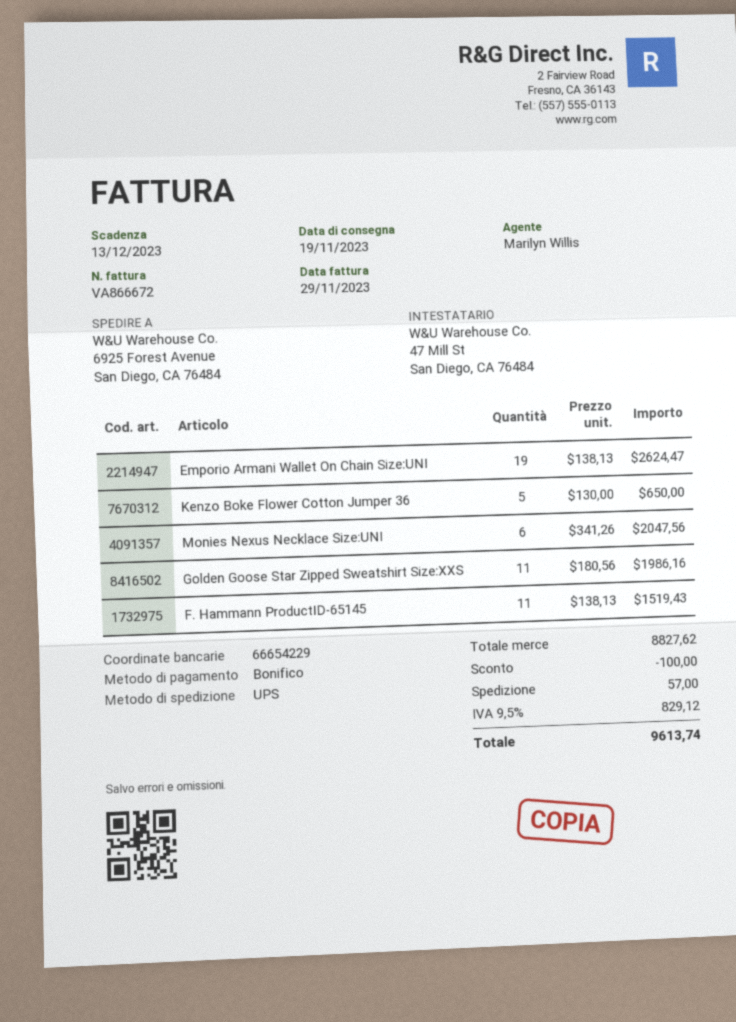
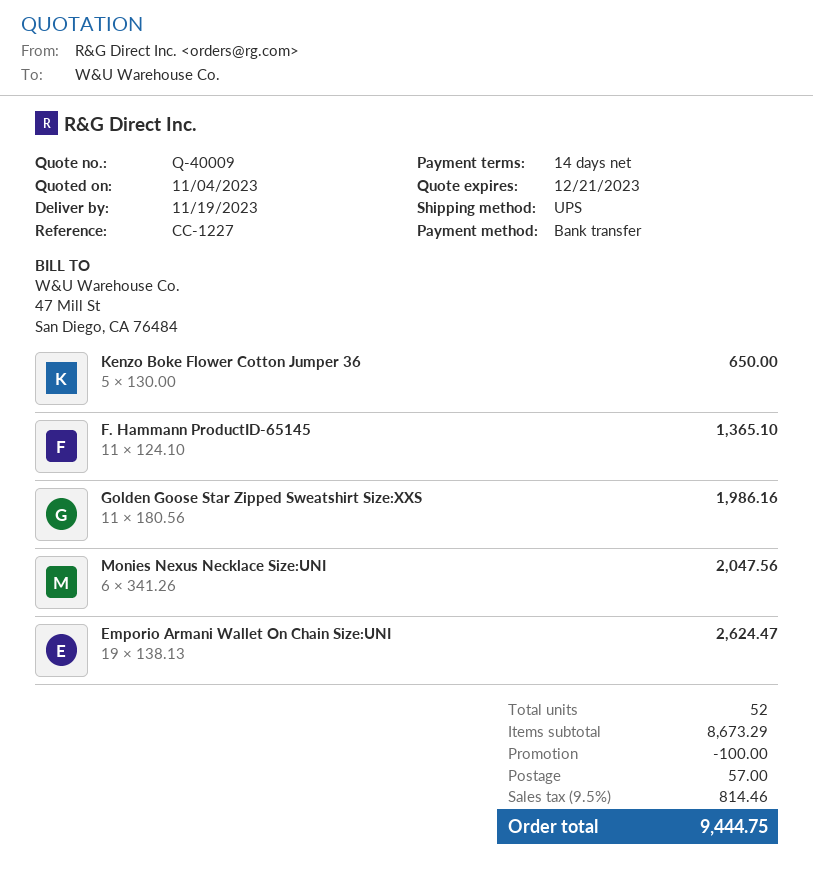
F. Hammann ProductID-65145: 11 x 138.13 = 1519.43 -> 11 x 124.10 = 1365.10
subtotal: 8827.62 -> 8673.29
tax: 9.5% = 829.12 -> 9.5% = 814.46
total: 9613.74 -> 9444.75

